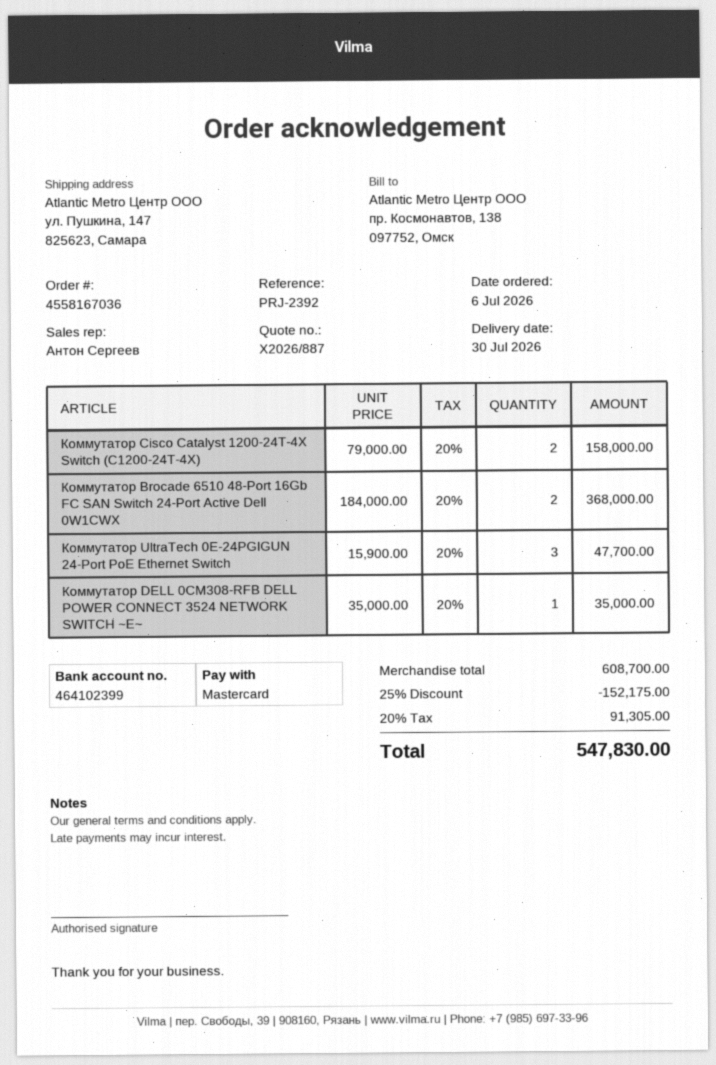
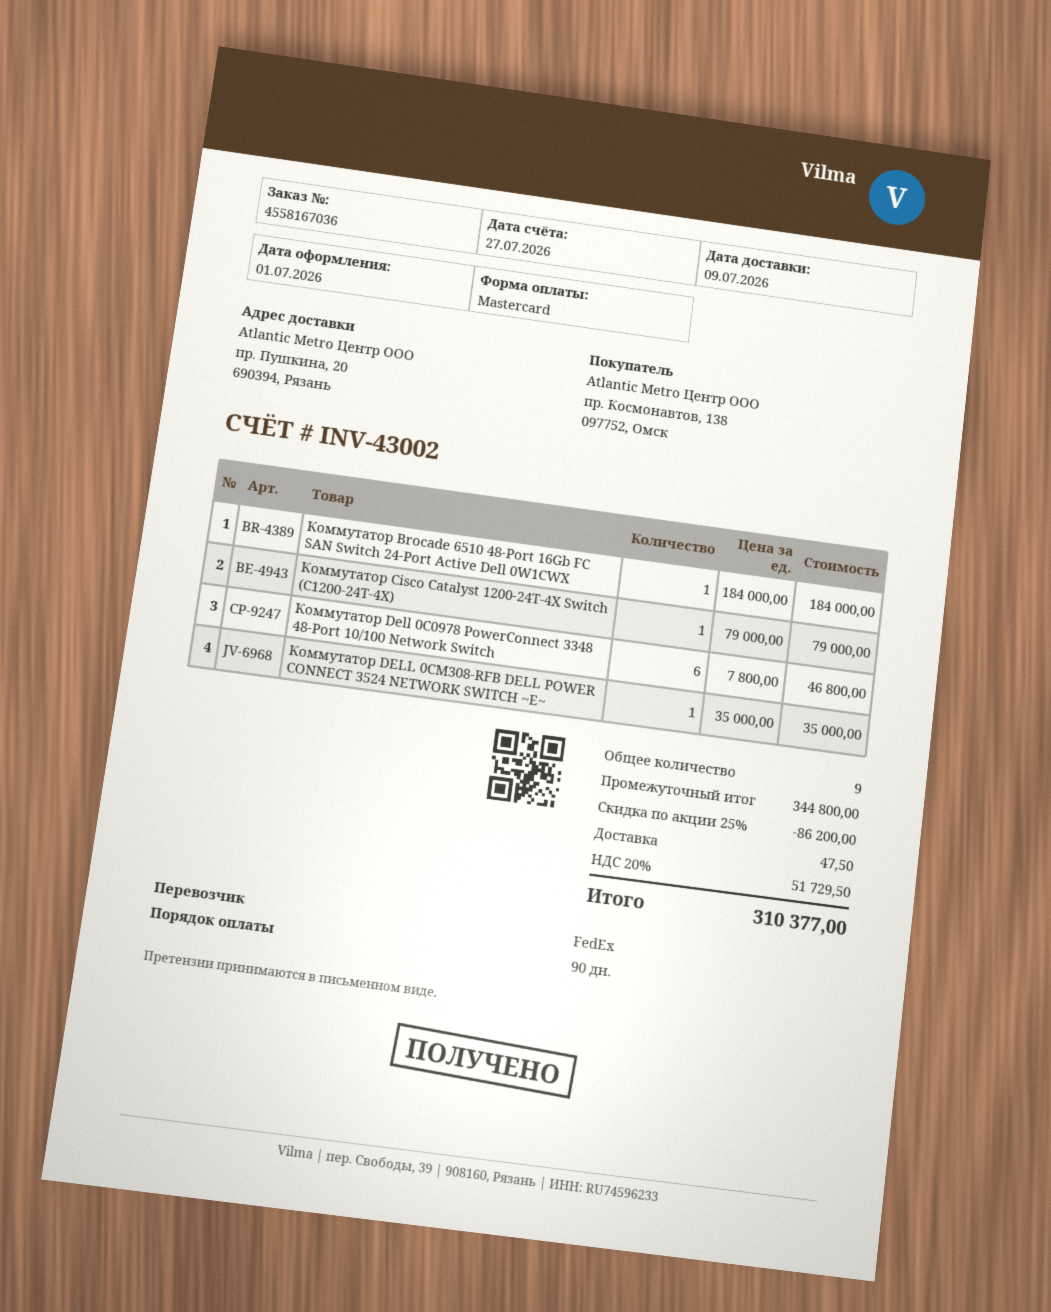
order date: 2026-07-06 -> 2026-07-01
delivery date: 2026-07-30 -> 2026-07-09
ship to: ул. Пушкина, 147, 825623, Самара -> пр. Пушкина, 20, 690394, Рязань
Коммутатор Cisco Catalyst 1200-24T-4X Switch (C1200-24T-4X): 2 x 79000.00 = 158000.00 -> 1 x 79000.00 = 79000.00
Коммутатор Brocade 6510 48-Port 16Gb FC SAN Switch 24-Port Active Dell 0W1CWX: 2 x 184000.00 = 368000.00 -> 1 x 184000.00 = 184000.00
Коммутатор UltraTech 0E-24PGIGUN 24-Port PoE Ethernet Switch: 3 x 15900.00 = 47700.00 -> none
Коммутатор Dell 0C0978 PowerConnect 3348 48-Port 10/100 Network Switch: none -> 6 x 7800.00 = 46800.00
subtotal: 608700.00 -> 344800.00
discount: 25% = 152175.00 -> 25% = 86200.00
shipping: none -> 47.50
tax: 20% = 91305.00 -> 20% = 51729.50
total: 547830.00 -> 310377.00

